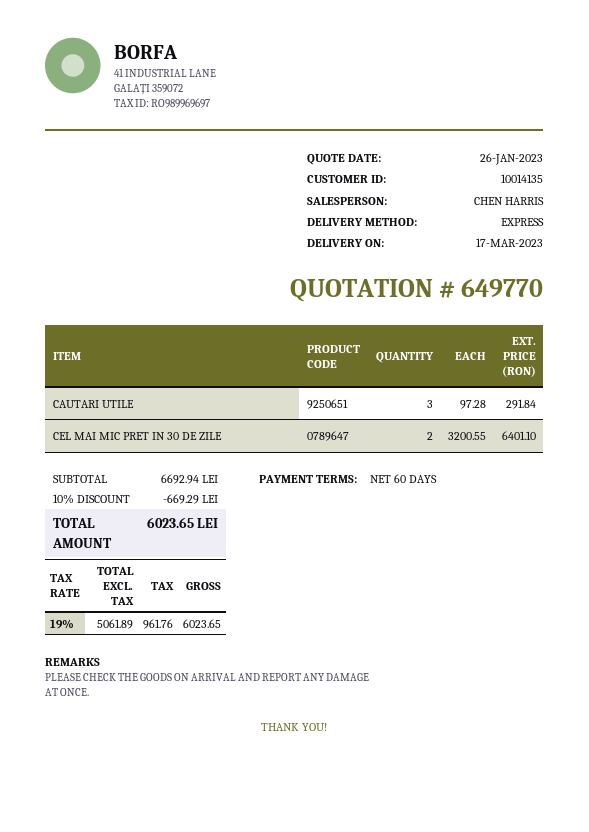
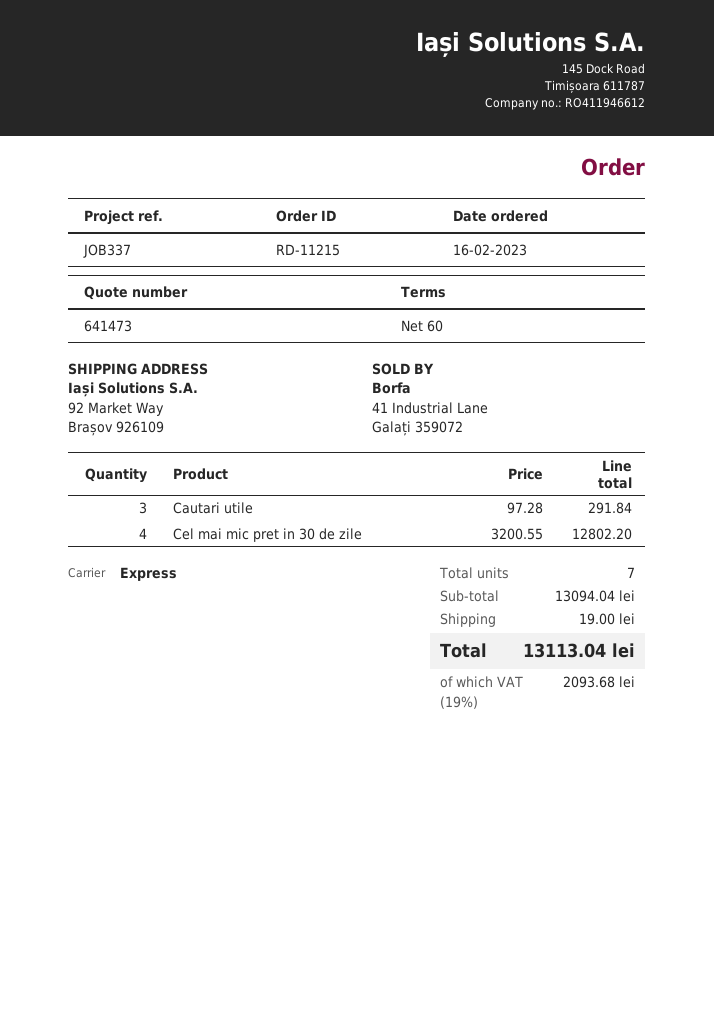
quote number: 649770 -> 641473
CEL MAI MIC PRET IN 30 DE ZILE: 2 x 3200.55 = 6401.10 -> 4 x 3200.55 = 12802.20
subtotal: 6692.94 -> 13094.04
discount: 10% = 669.29 -> none
shipping: none -> 19.00
tax: 19% = 961.76 -> 19% = 2093.68
total: 6023.65 -> 13113.04

